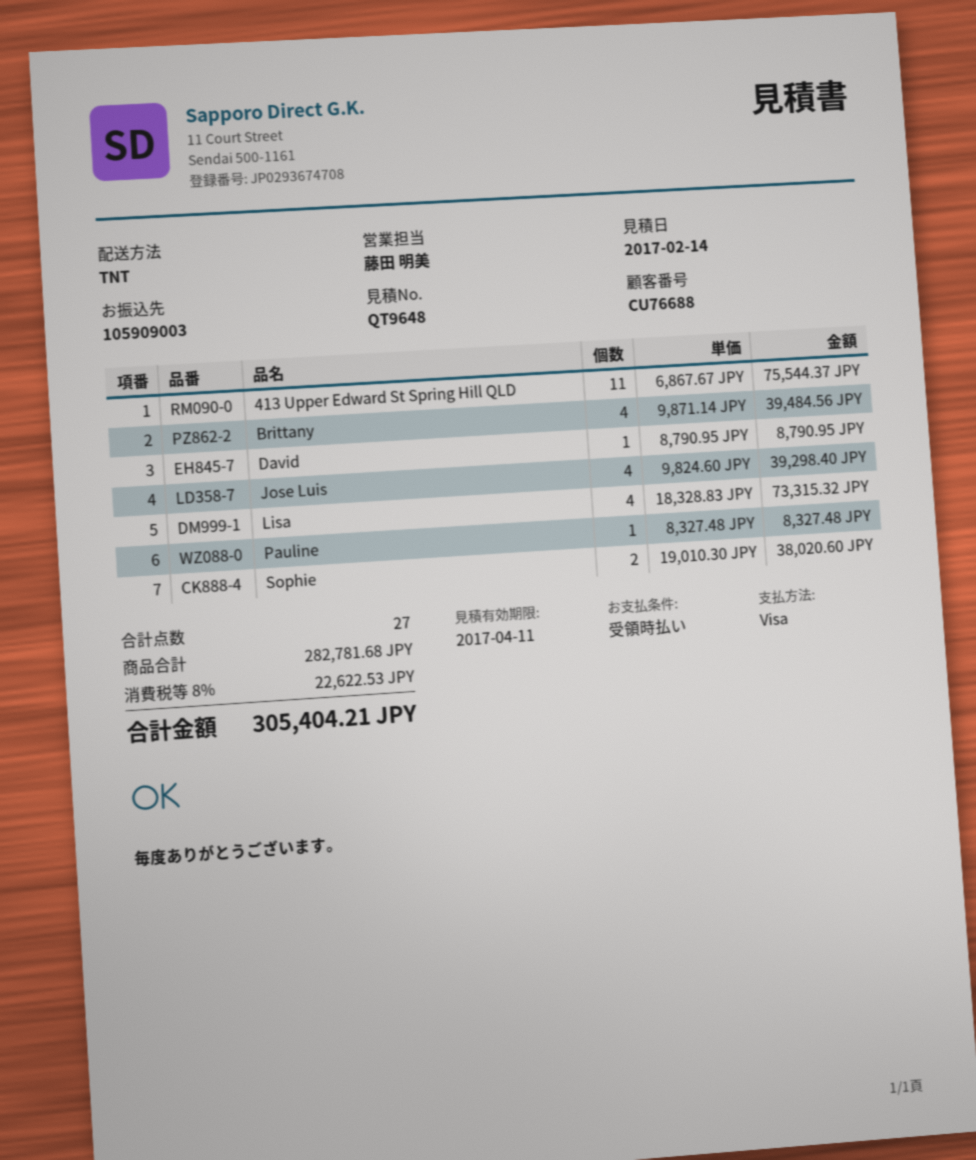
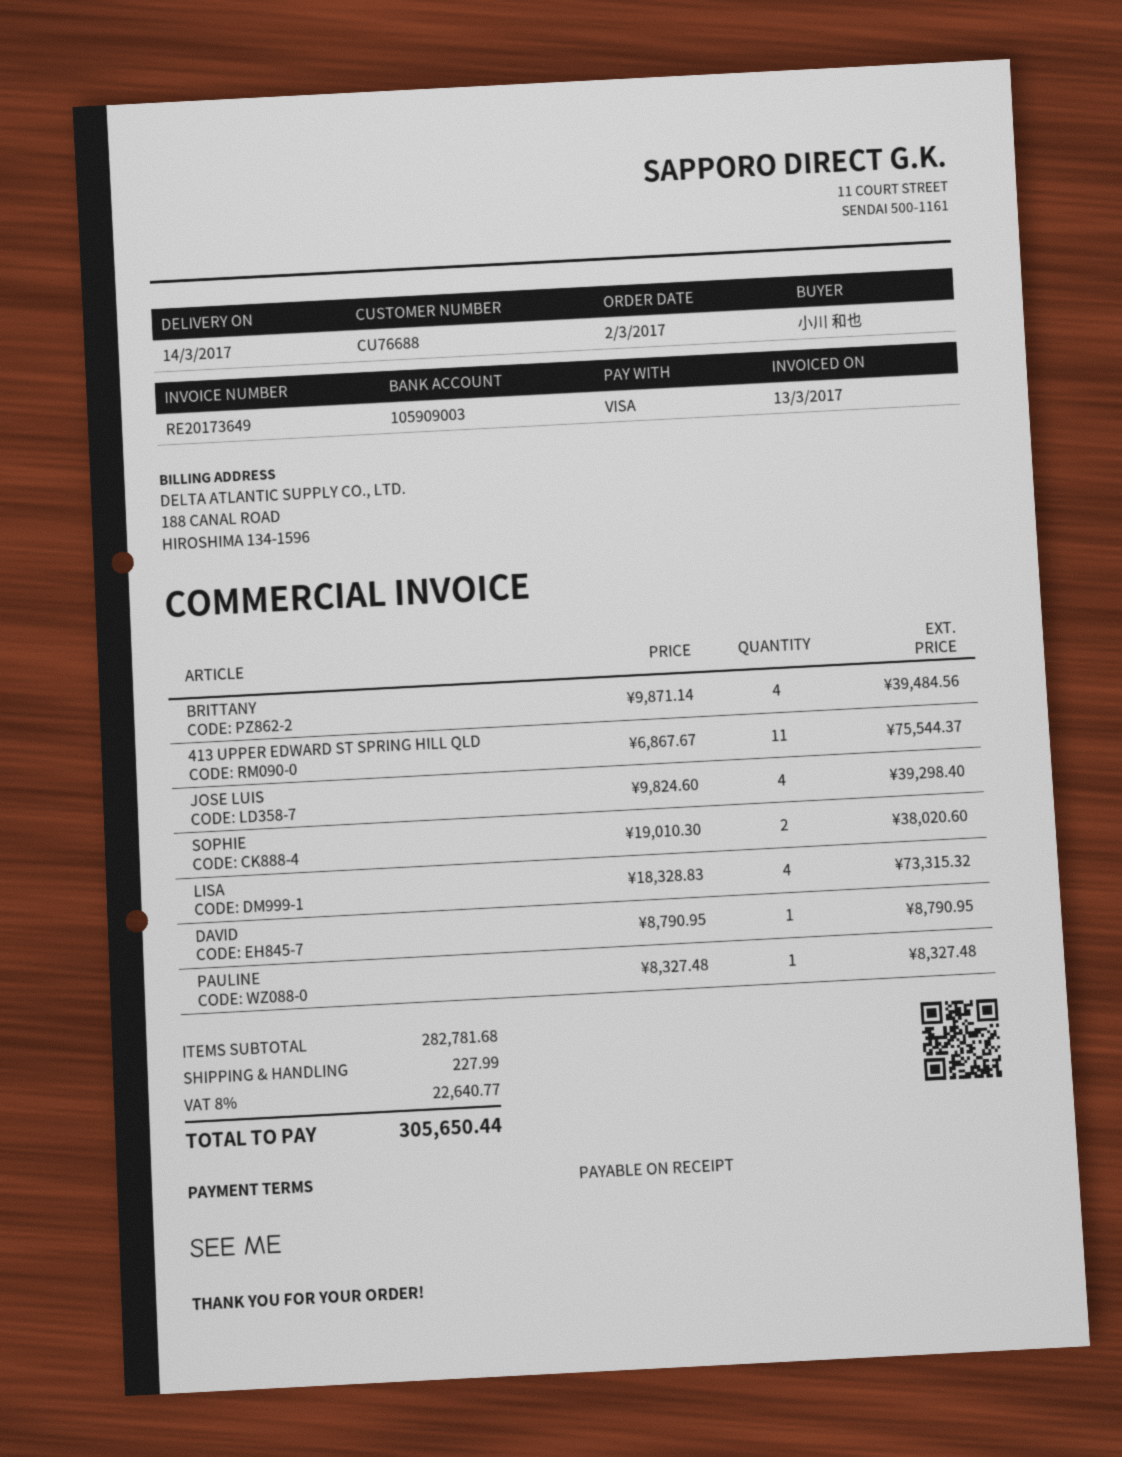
shipping: none -> 227.99
tax: 8% = 22622.53 -> 8% = 22640.77
total: 305404.21 -> 305650.44

